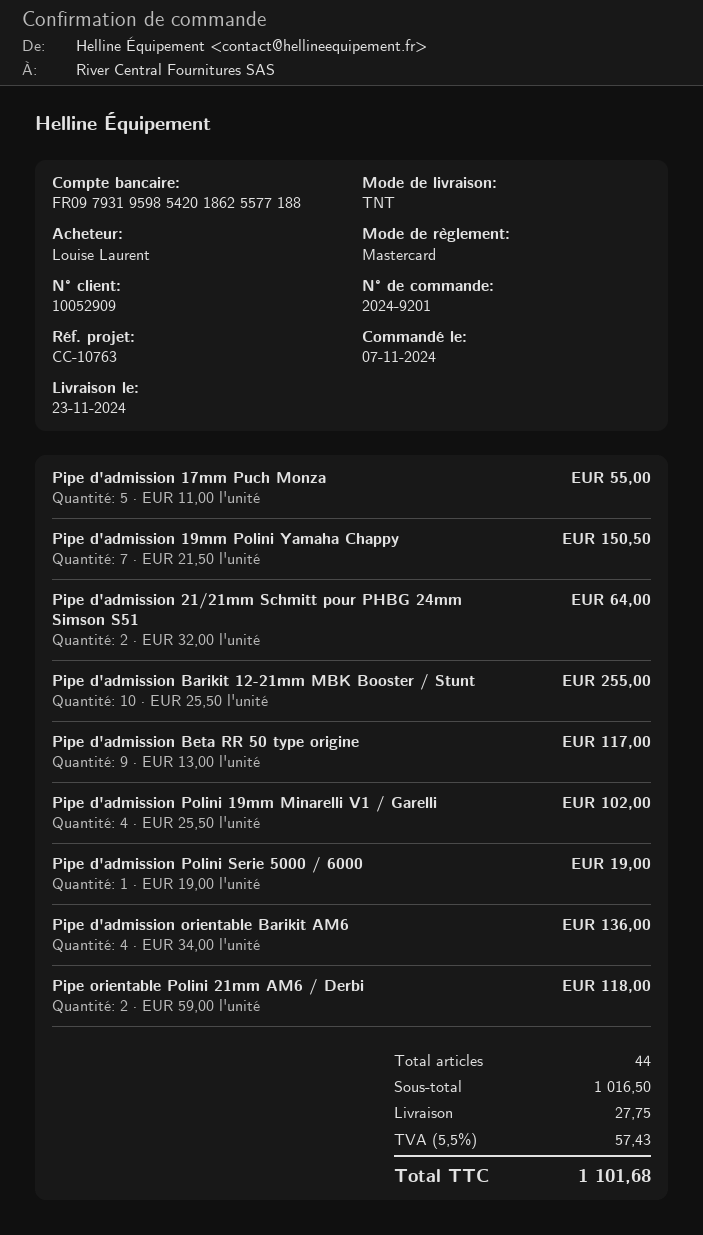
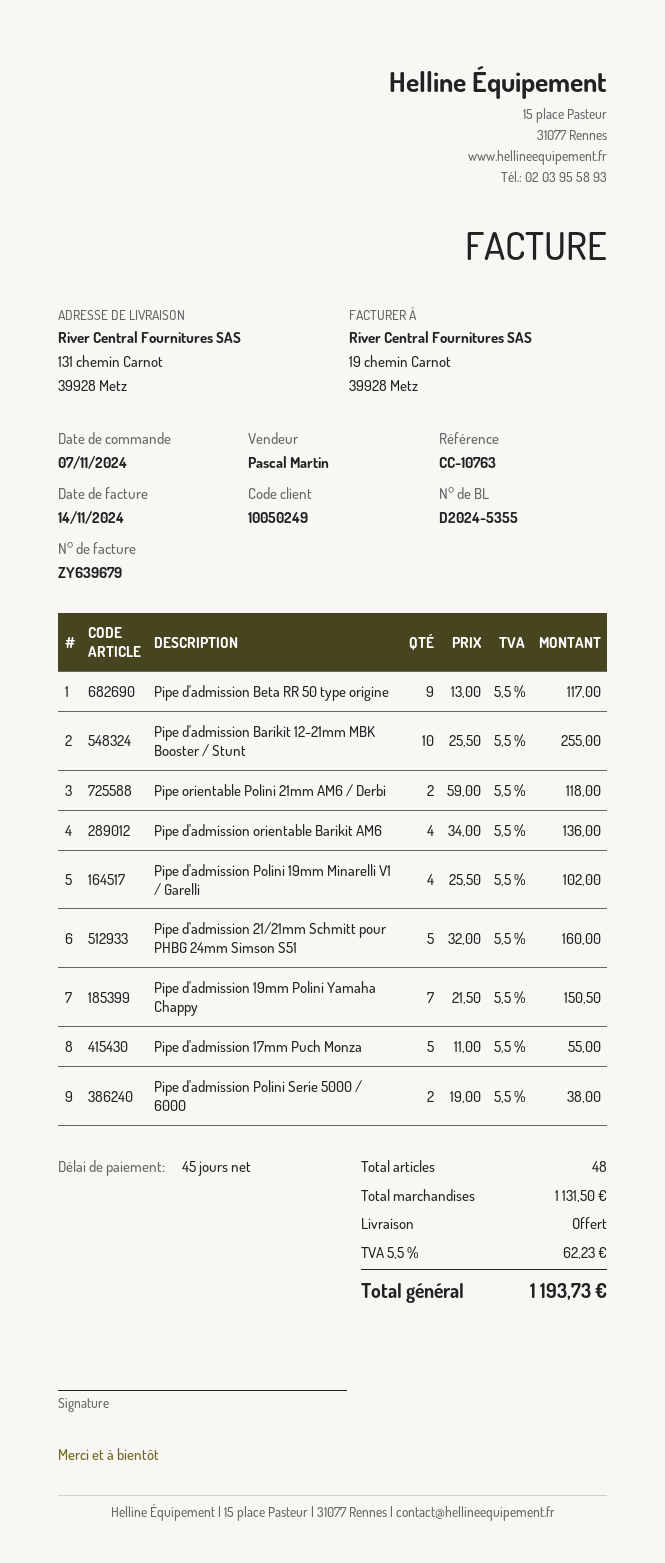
customer number: 10052909 -> 10050249
Pipe d'admission 21/21mm Schmitt pour PHBG 24mm Simson S51: 2 x 32.00 = 64.00 -> 5 x 32.00 = 160.00
Pipe d'admission Polini Serie 5000 / 6000: 1 x 19.00 = 19.00 -> 2 x 19.00 = 38.00
total quantity: 44 -> 48
subtotal: 1016.50 -> 1131.50
shipping: 27.75 -> 0.00
tax: 5.5% = 57.43 -> 5.5% = 62.23
total: 1101.68 -> 1193.73

